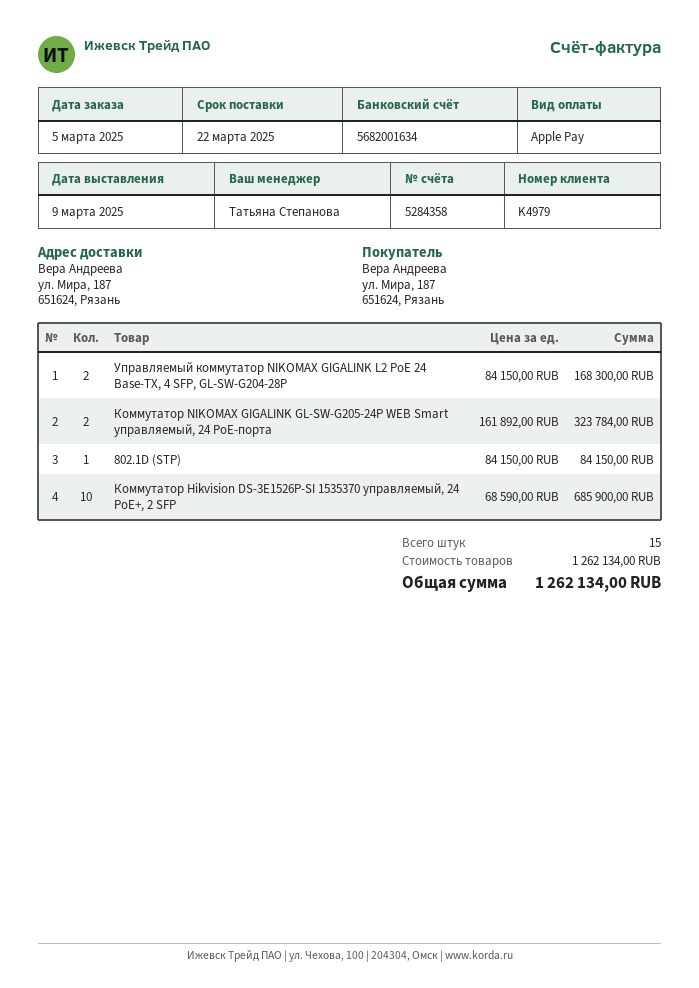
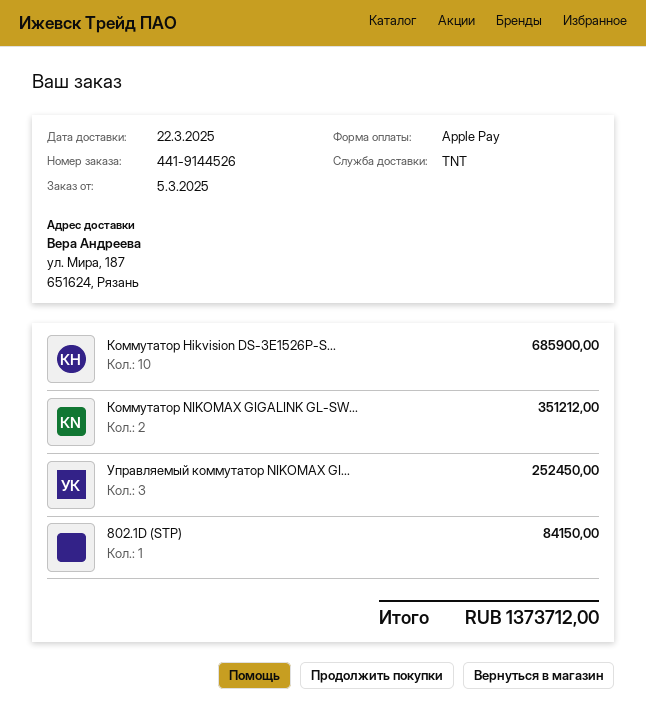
Управляемый коммутатор NIKOMAX GIGALINK L2 PoE 24 Base-TX, 4 SFP, GL-SW-G204-28P: 2 for 168300.00 -> 3 for 252450.00
Коммутатор NIKOMAX GIGALINK GL-SW-G205-24P WEB Smart управляемый, 24 PoE-порта: 2 for 323784.00 -> 2 for 351212.00
total: 1262134.00 -> 1373712.00

